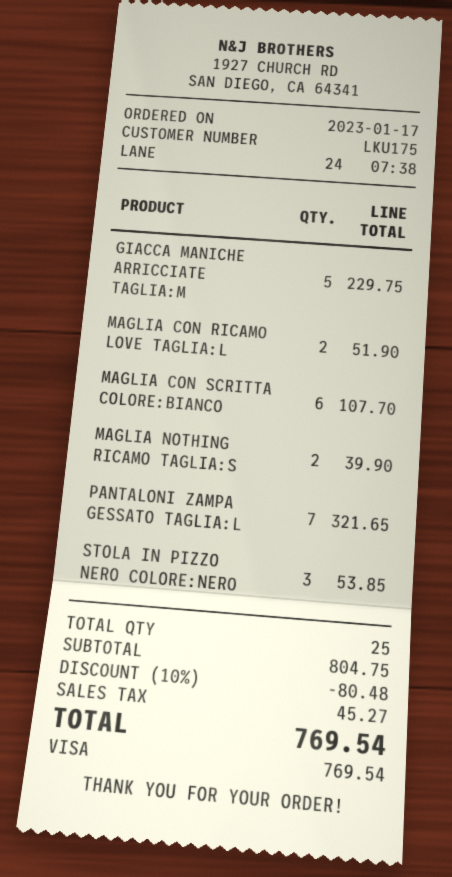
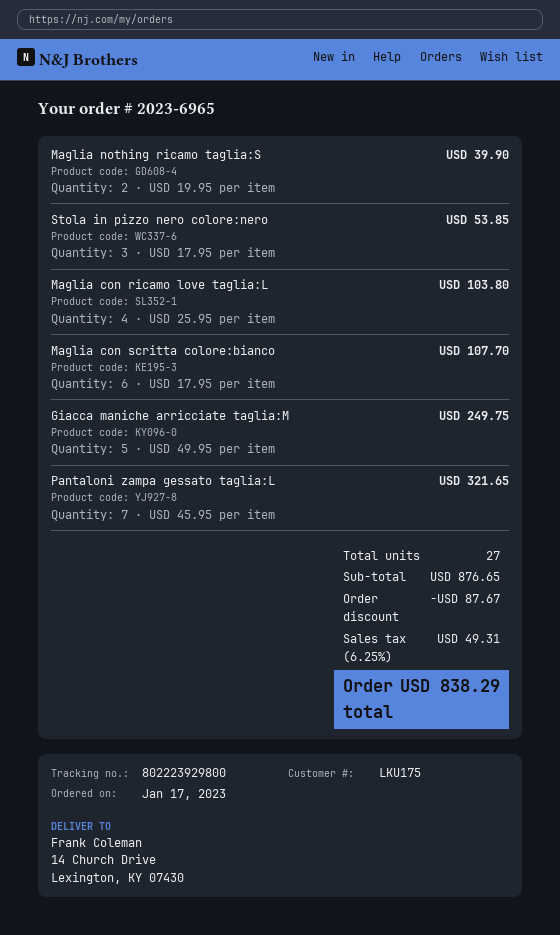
GIACCA MANICHE ARRICCIATE TAGLIA:M: 5 for 229.75 -> 5 for 249.75
MAGLIA CON RICAMO LOVE TAGLIA:L: 2 for 51.90 -> 4 for 103.80
total quantity: 25 -> 27
subtotal: 804.75 -> 876.65
discount: 80.48 -> 87.67
tax: 45.27 -> 49.31
total: 769.54 -> 838.29

